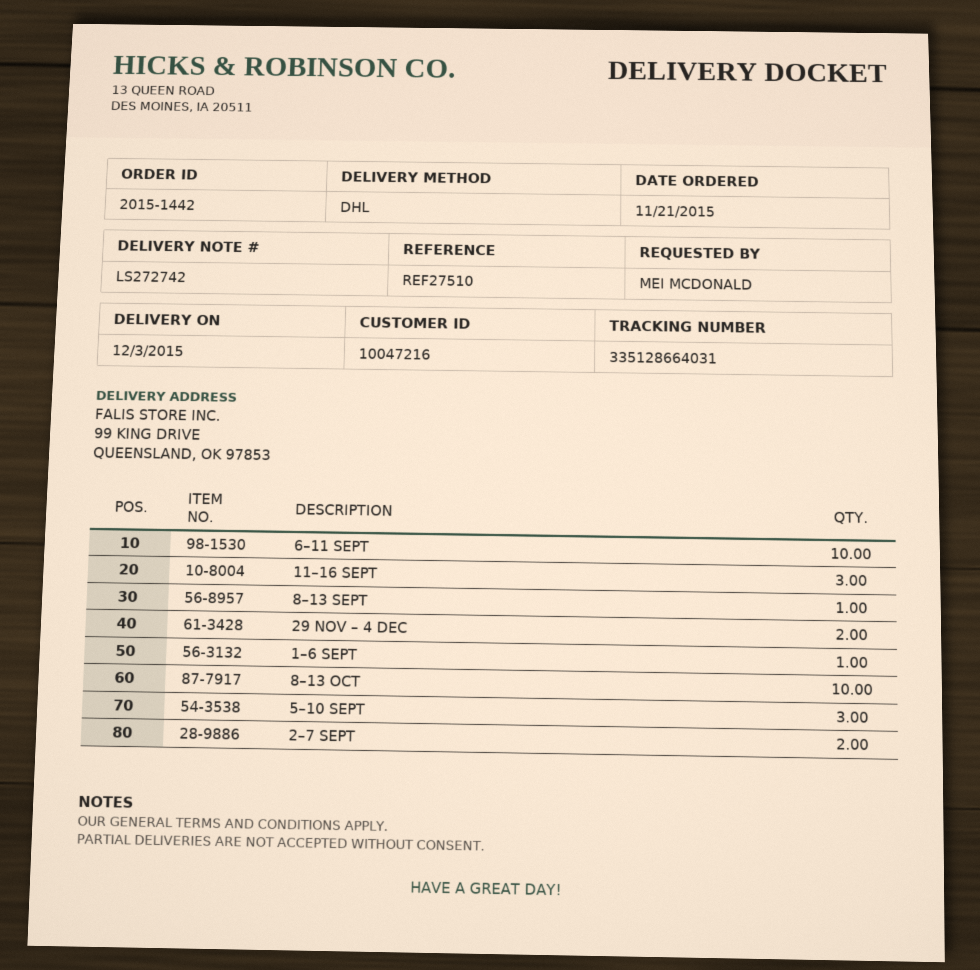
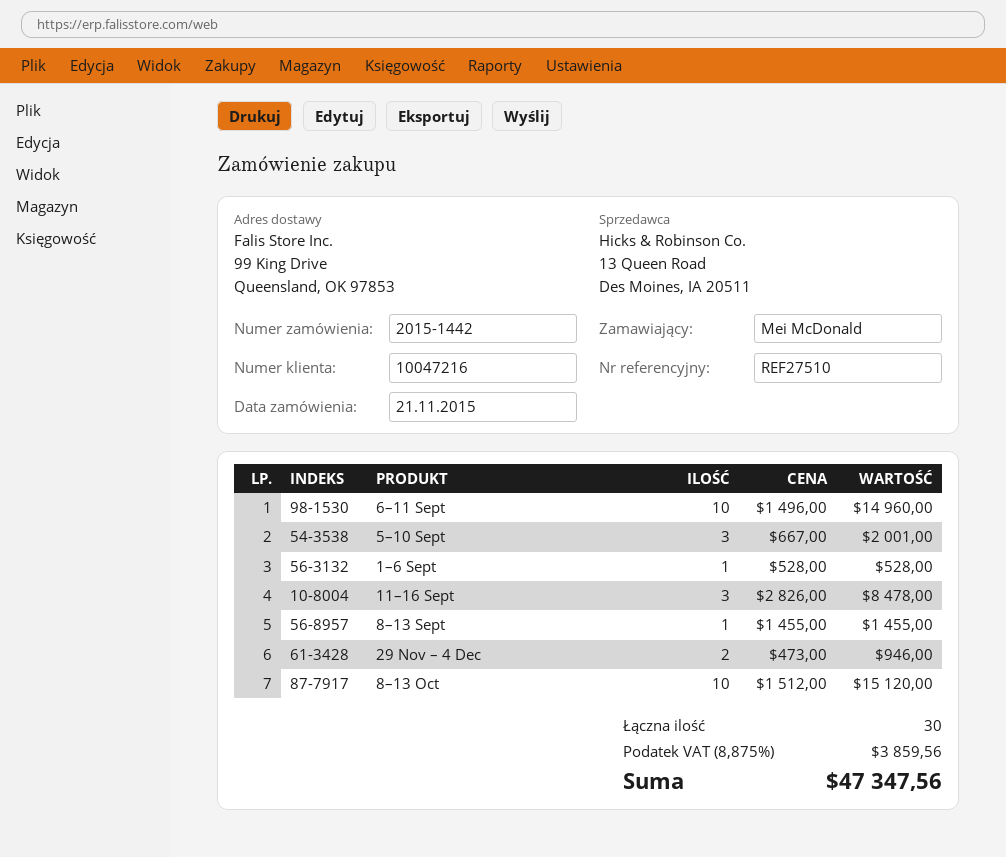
2–7 SEPT: 2 -> none

